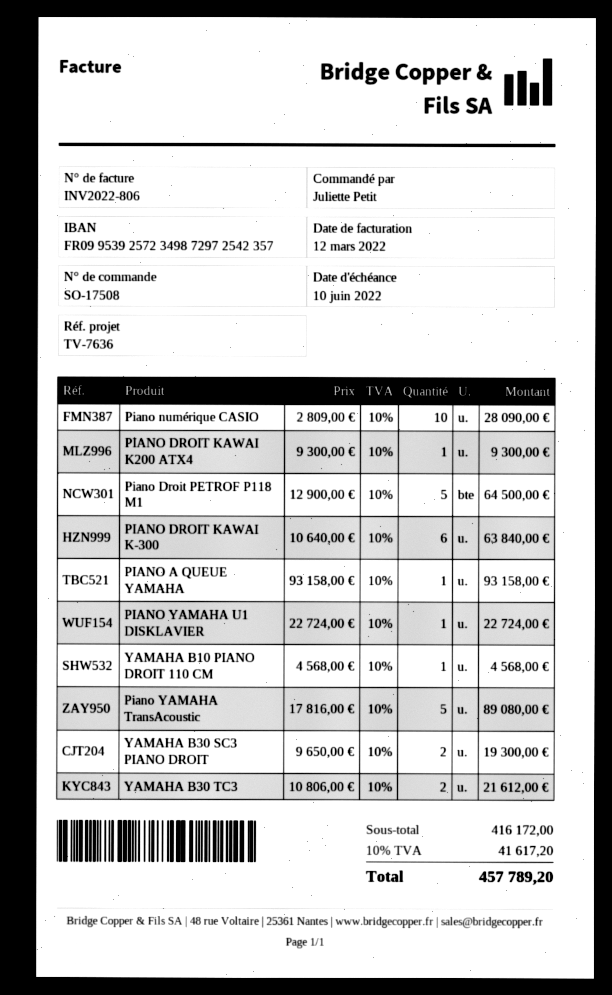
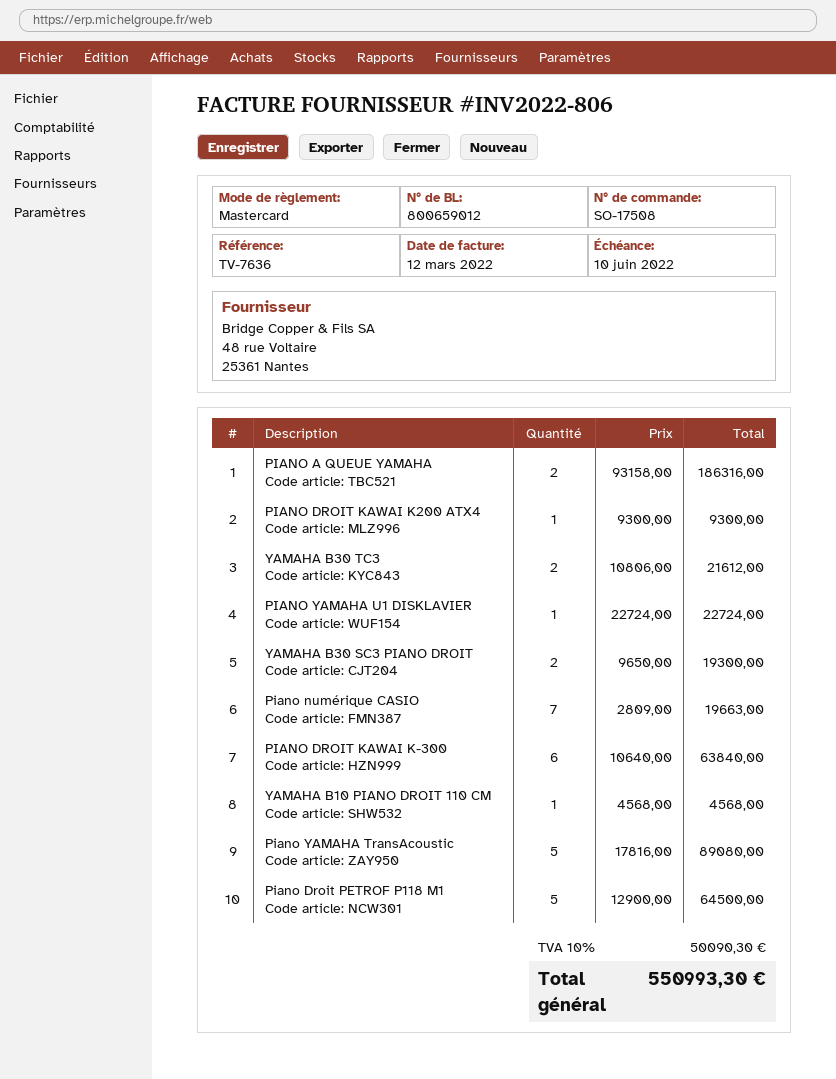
Piano numérique CASIO: 10 x 2809.00 = 28090.00 -> 7 x 2809.00 = 19663.00
PIANO A QUEUE YAMAHA: 1 x 93158.00 = 93158.00 -> 2 x 93158.00 = 186316.00
tax: 10% = 41617.20 -> 10% = 50090.30
total: 457789.20 -> 550993.30

